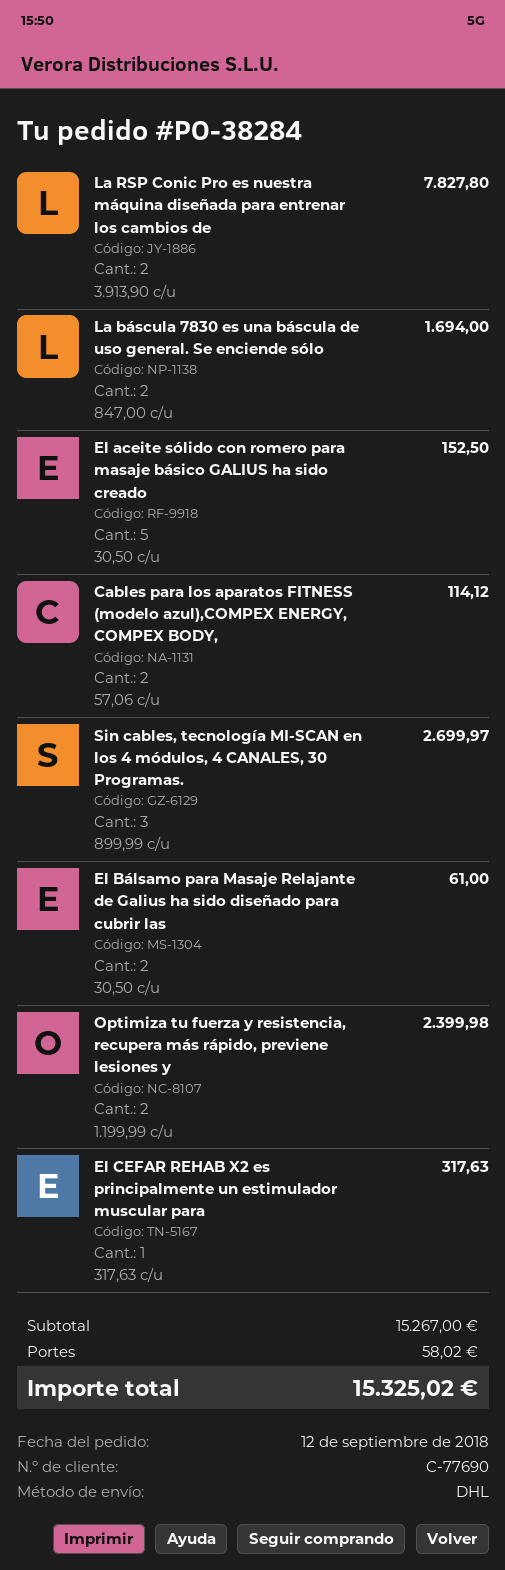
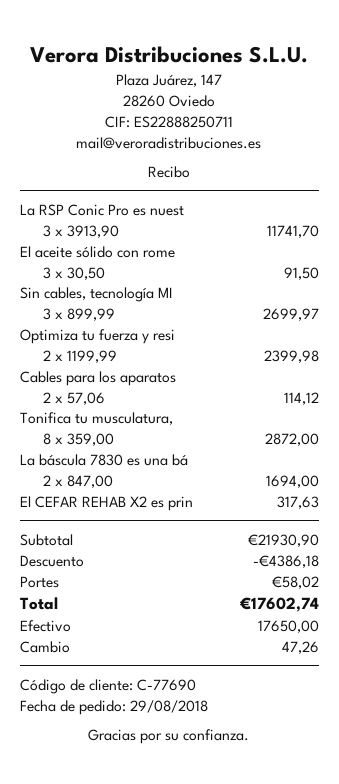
order date: 2018-09-12 -> 2018-08-29
La RSP Conic Pro es nuestra máquina diseñada para entrenar los cambios de: 2 x 3913.90 = 7827.80 -> 3 x 3913.90 = 11741.70
El aceite sólido con romero para masaje básico GALIUS ha sido creado: 5 x 30.50 = 152.50 -> 3 x 30.50 = 91.50
El Bálsamo para Masaje Relajante de Galius ha sido diseñado para cubrir las: 2 x 30.50 = 61.00 -> none
Tonifica tu musculatura,: none -> 8 x 359.00 = 2872.00
subtotal: 15267.00 -> 21930.90
discount: none -> 4386.18
total: 15325.02 -> 17602.74

